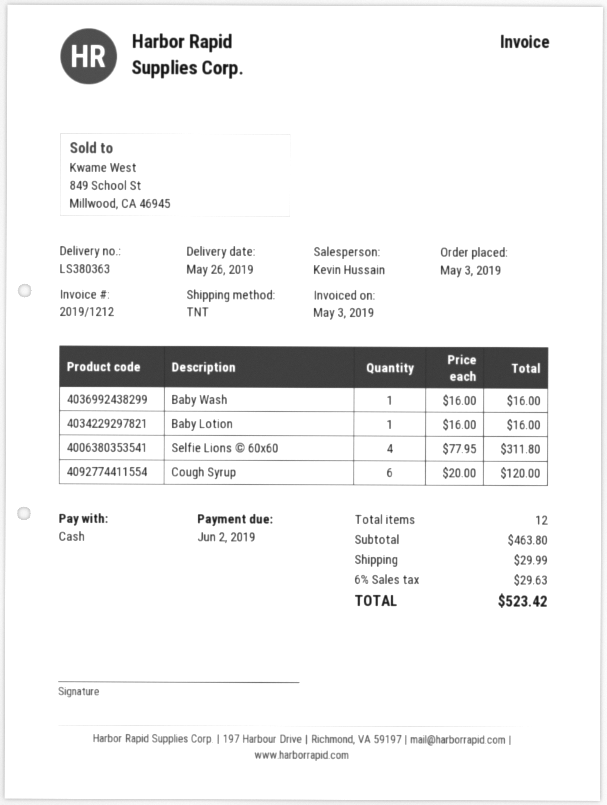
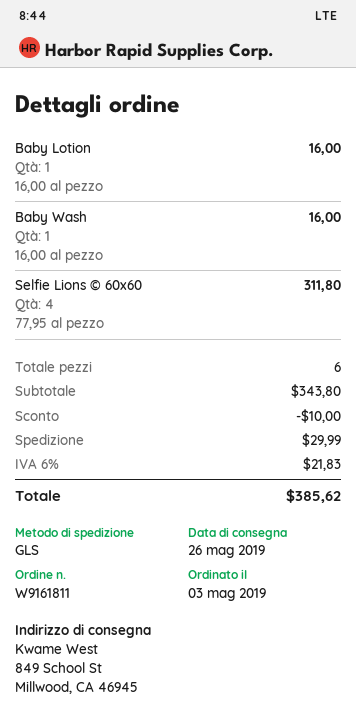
shipping method: TNT -> GLS
Cough Syrup: 6 x 20.00 = 120.00 -> none
total quantity: 12 -> 6
subtotal: 463.80 -> 343.80
discount: none -> 10.00
tax: 6% = 29.63 -> 6% = 21.83
total: 523.42 -> 385.62

